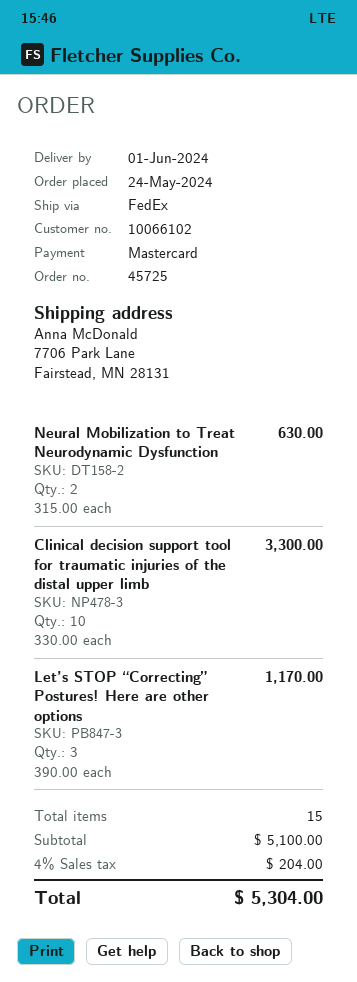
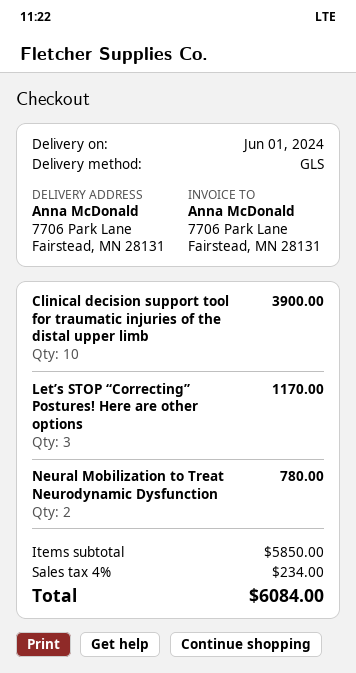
shipping method: FedEx -> GLS
Neural Mobilization to Treat Neurodynamic Dysfunction: 2 for 630.00 -> 2 for 780.00
Clinical decision support tool for traumatic injuries of the distal upper limb: 10 for 3300.00 -> 10 for 3900.00
subtotal: 5100.00 -> 5850.00
tax: 4% = 204.00 -> 4% = 234.00
total: 5304.00 -> 6084.00

